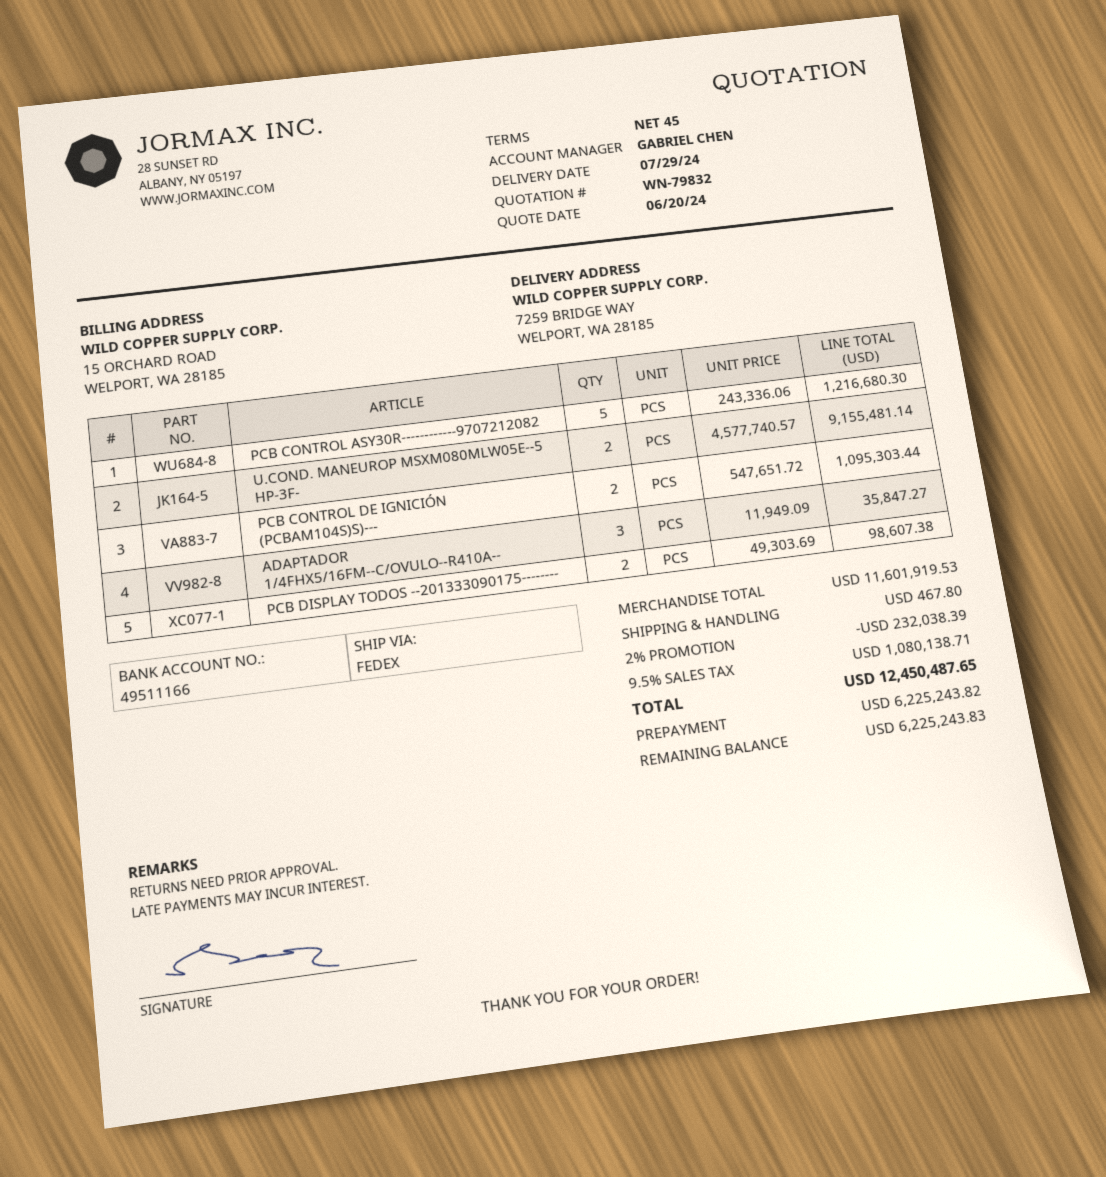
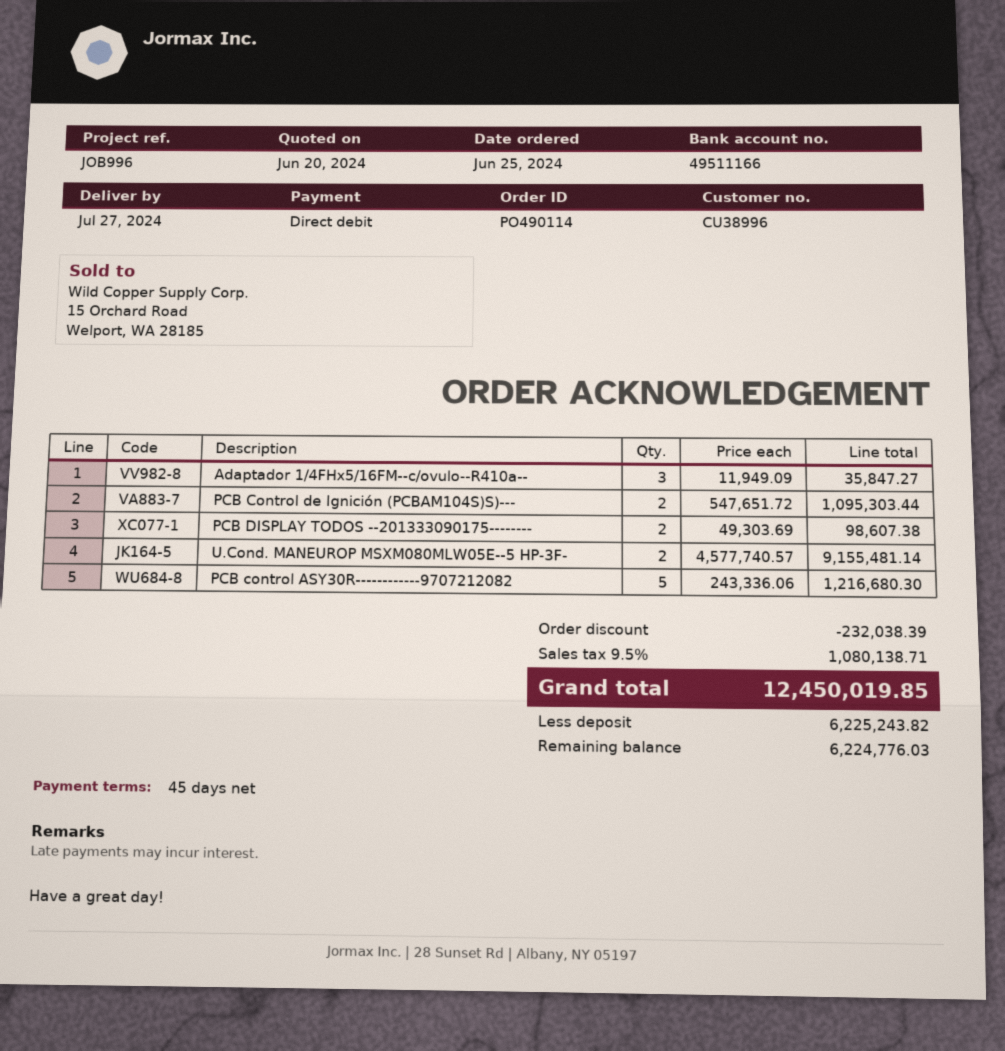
delivery date: 2024-07-29 -> 2024-07-27
shipping: 467.80 -> none
total: 12450487.65 -> 12450019.85
balance: 6225243.83 -> 6224776.03

